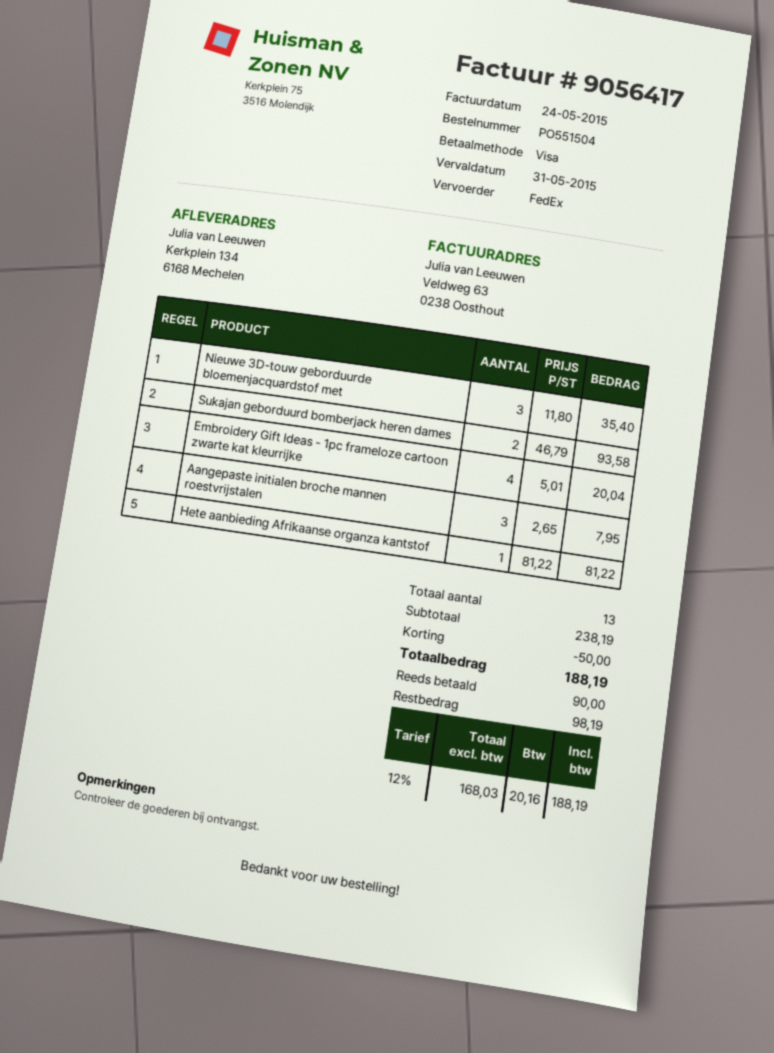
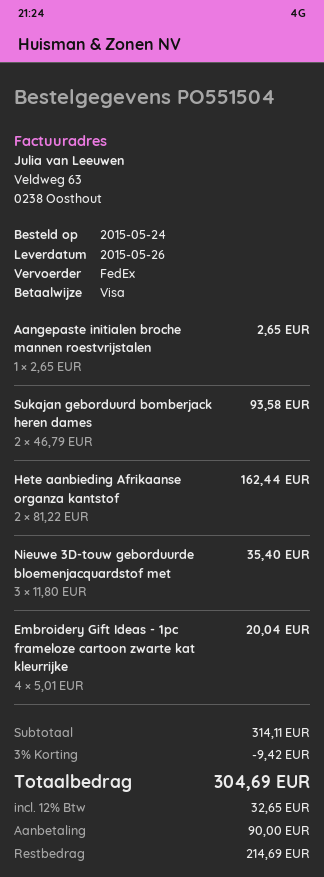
Aangepaste initialen broche mannen roestvrijstalen: 3 x 2.65 = 7.95 -> 1 x 2.65 = 2.65
Hete aanbieding Afrikaanse organza kantstof: 1 x 81.22 = 81.22 -> 2 x 81.22 = 162.44
subtotal: 238.19 -> 314.11
discount: 50.00 -> 9.42
tax: 12% = 20.16 -> 12% = 32.65
total: 188.19 -> 304.69
balance: 98.19 -> 214.69

